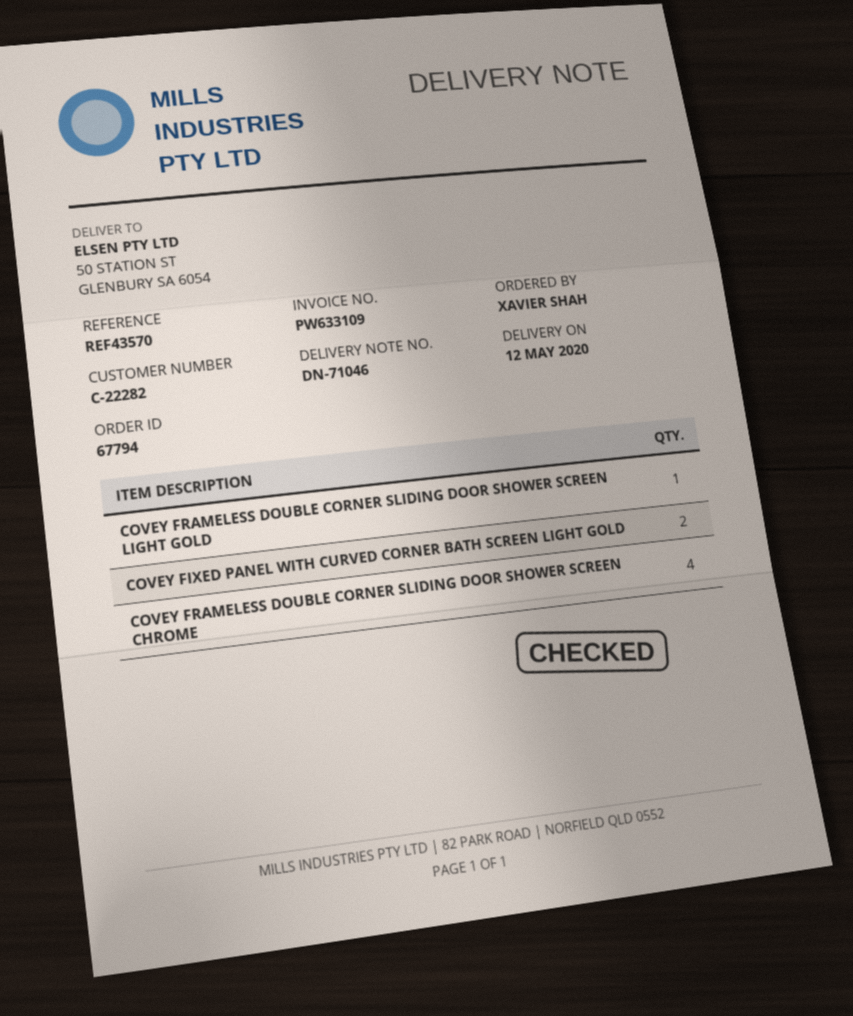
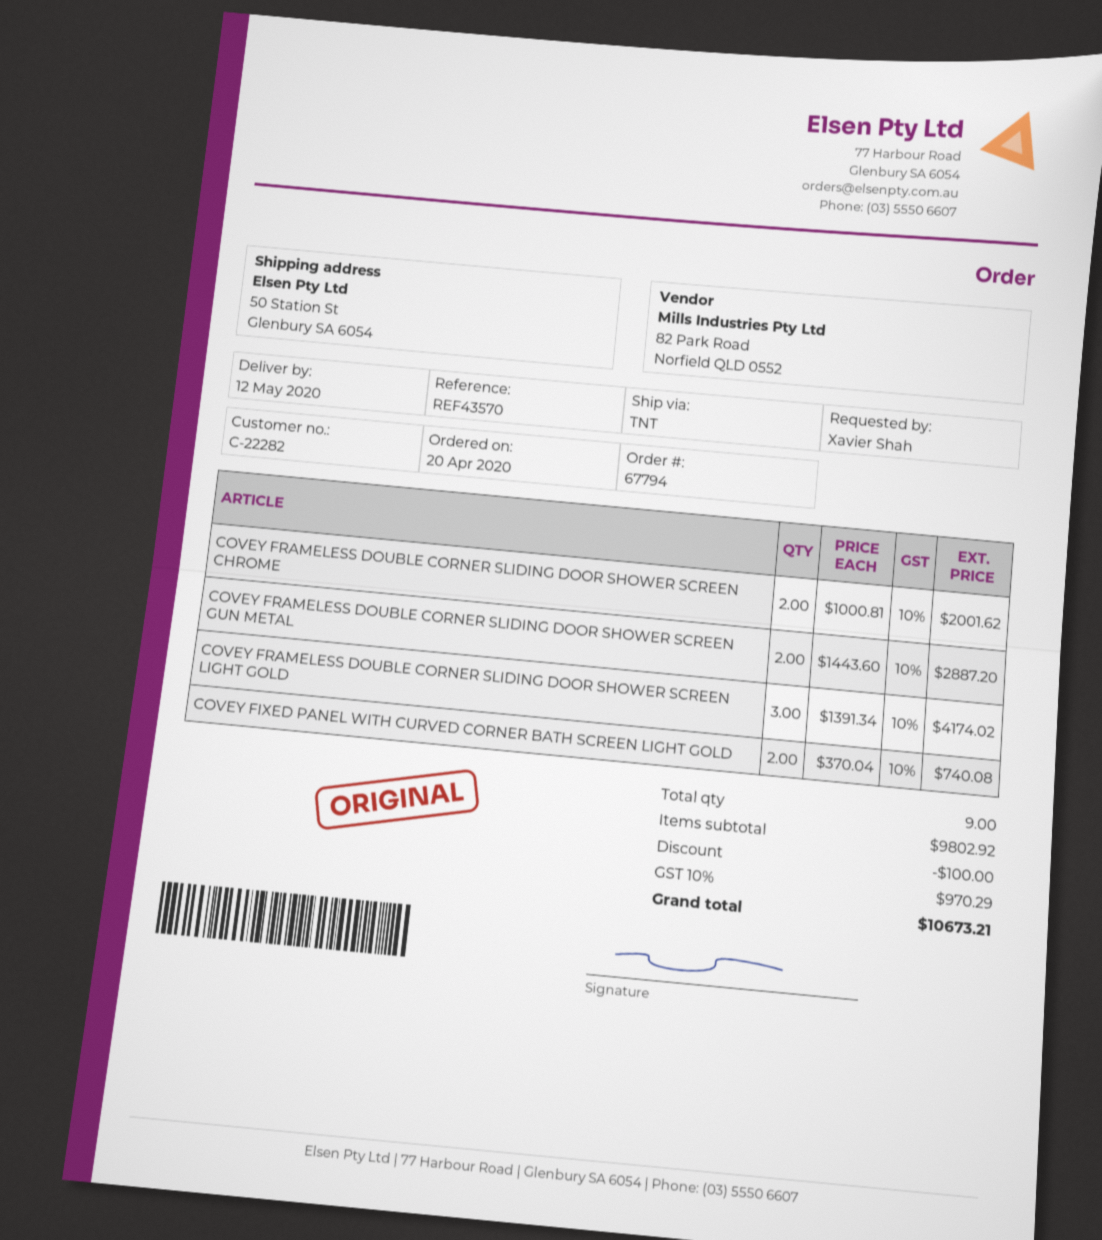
COVEY FRAMELESS DOUBLE CORNER SLIDING DOOR SHOWER SCREEN LIGHT GOLD: 1 -> 3
COVEY FRAMELESS DOUBLE CORNER SLIDING DOOR SHOWER SCREEN CHROME: 4 -> 2
COVEY FRAMELESS DOUBLE CORNER SLIDING DOOR SHOWER SCREEN GUN METAL: none -> 2

